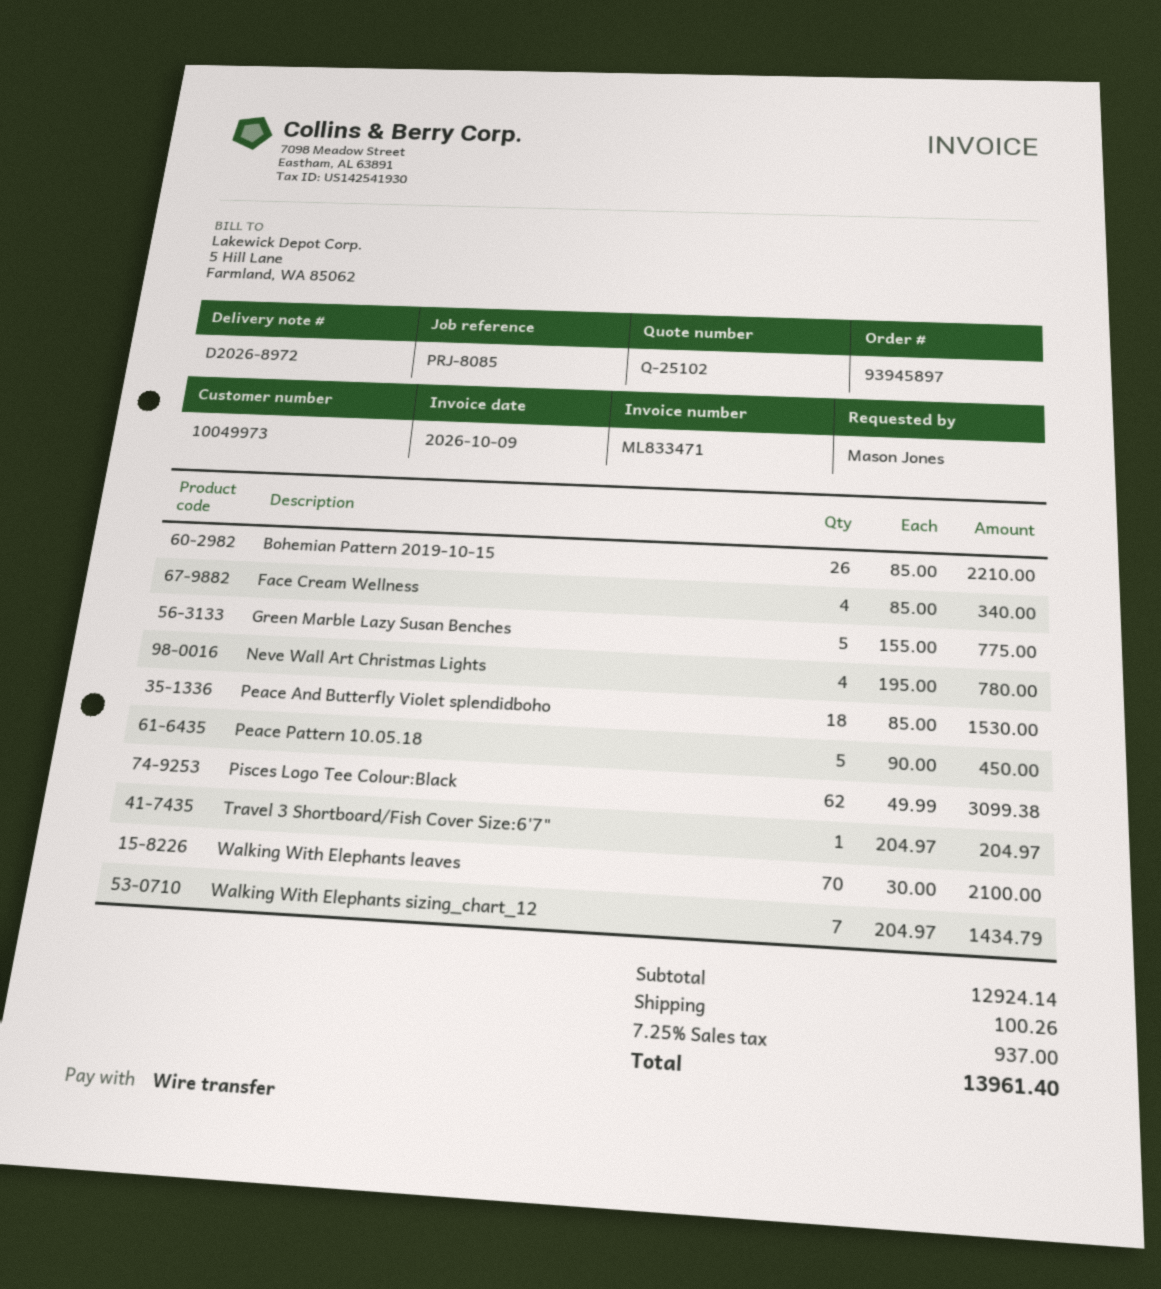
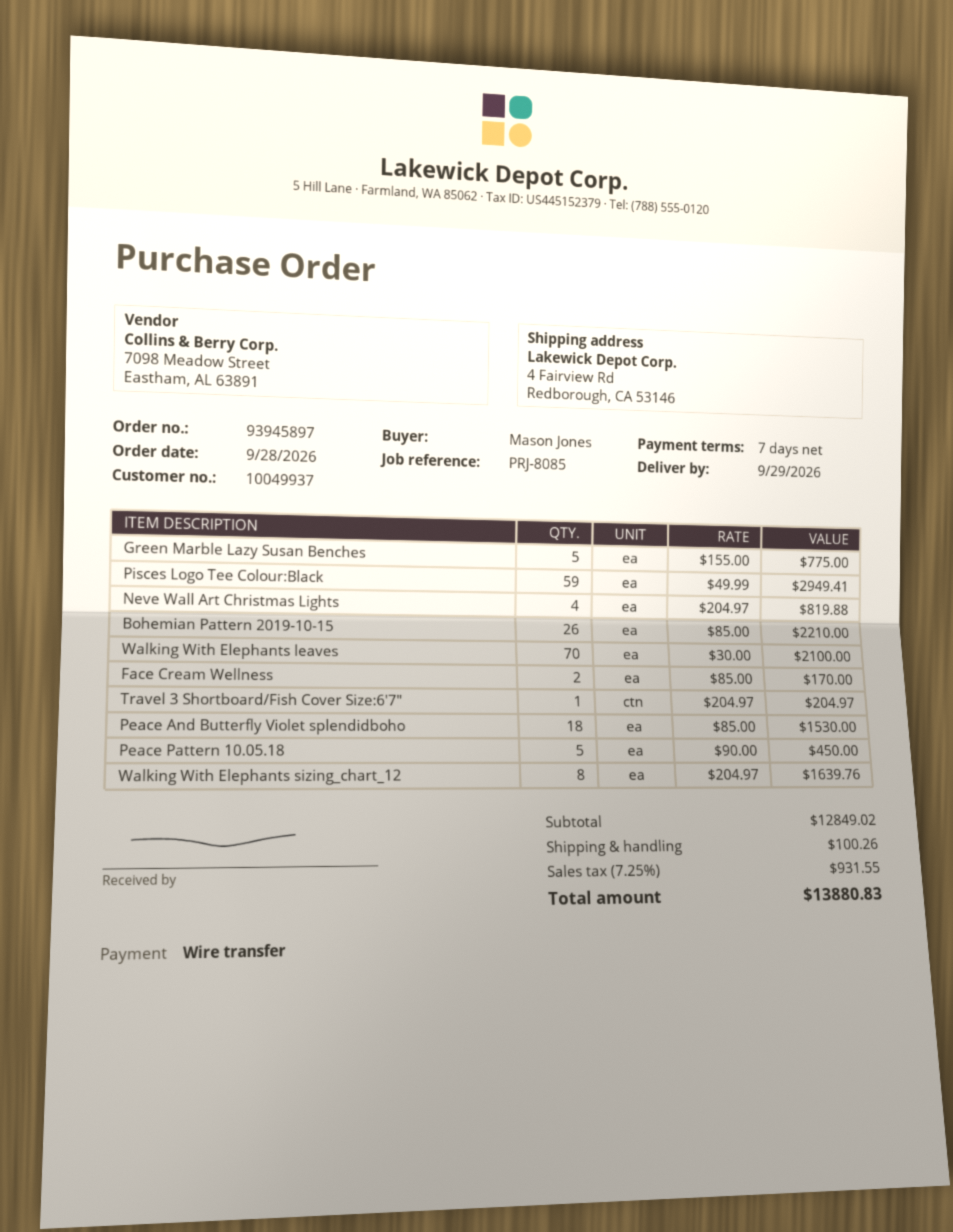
customer number: 10049973 -> 10049937
Face Cream Wellness: 4 x 85.00 = 340.00 -> 2 x 85.00 = 170.00
Neve Wall Art Christmas Lights: 4 x 195.00 = 780.00 -> 4 x 204.97 = 819.88
Pisces Logo Tee Colour:Black: 62 x 49.99 = 3099.38 -> 59 x 49.99 = 2949.41
Walking With Elephants sizing_chart_12: 7 x 204.97 = 1434.79 -> 8 x 204.97 = 1639.76
subtotal: 12924.14 -> 12849.02
tax: 7.25% = 937.00 -> 7.25% = 931.55
total: 13961.40 -> 13880.83

